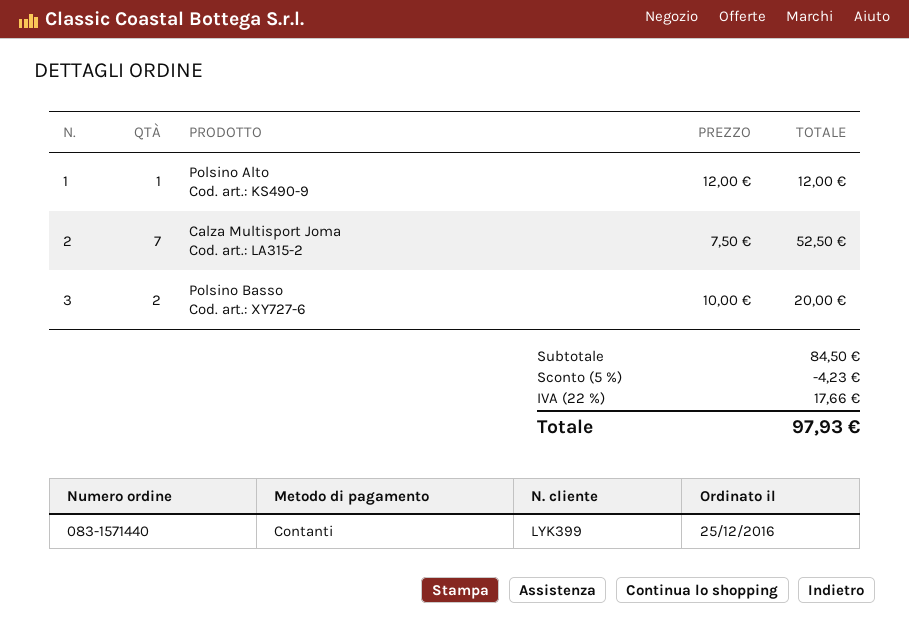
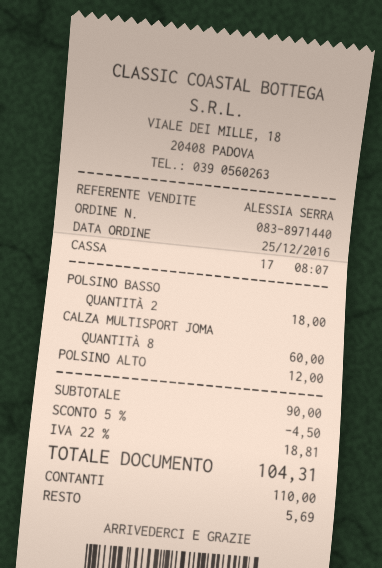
order number: 083-1571440 -> 083-8971440
Calza Multisport Joma: 7 for 52.50 -> 8 for 60.00
Polsino Basso: 2 for 20.00 -> 2 for 18.00
subtotal: 84.50 -> 90.00
discount: 5% = 4.23 -> 5% = 4.50
tax: 22% = 17.66 -> 22% = 18.81
total: 97.93 -> 104.31

